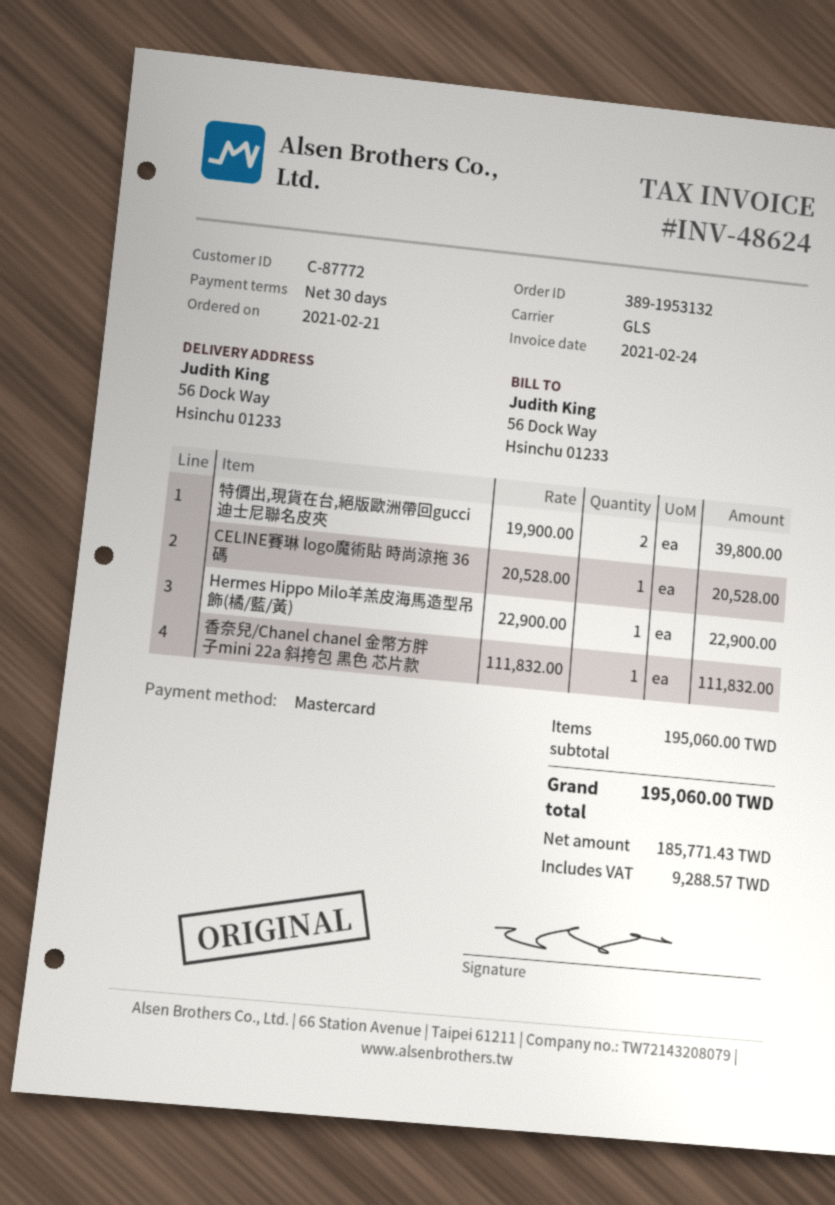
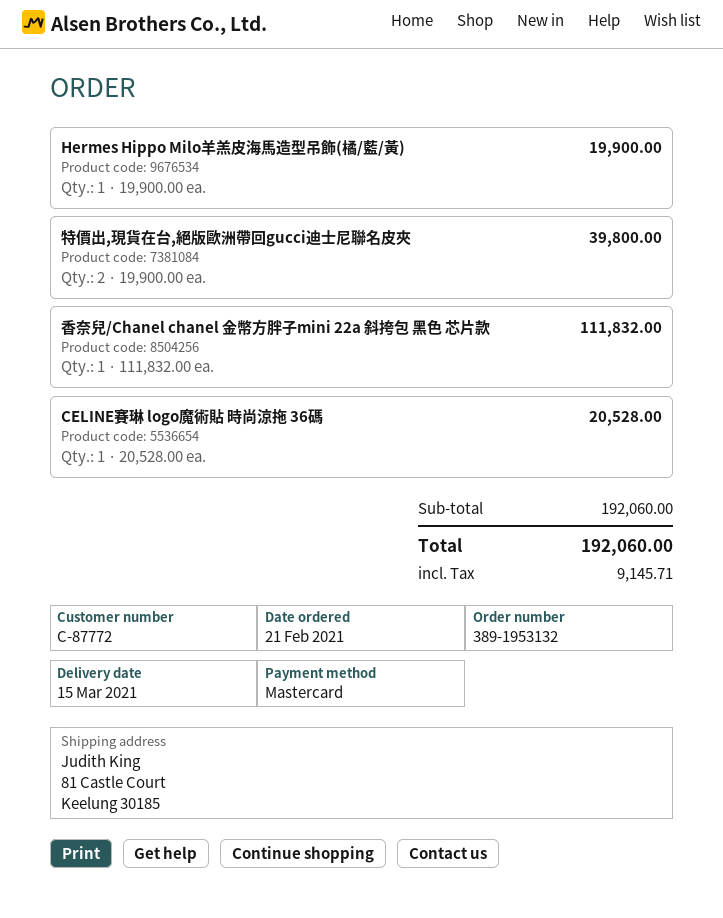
ship to: 56 Dock Way, Hsinchu 01233 -> 81 Castle Court, Keelung 30185
Hermes Hippo Milo羊羔皮海馬造型吊飾(橘/藍/黃): 1 x 22900.00 = 22900.00 -> 1 x 19900.00 = 19900.00
subtotal: 195060.00 -> 192060.00
tax: 9288.57 -> 9145.71
total: 195060.00 -> 192060.00

